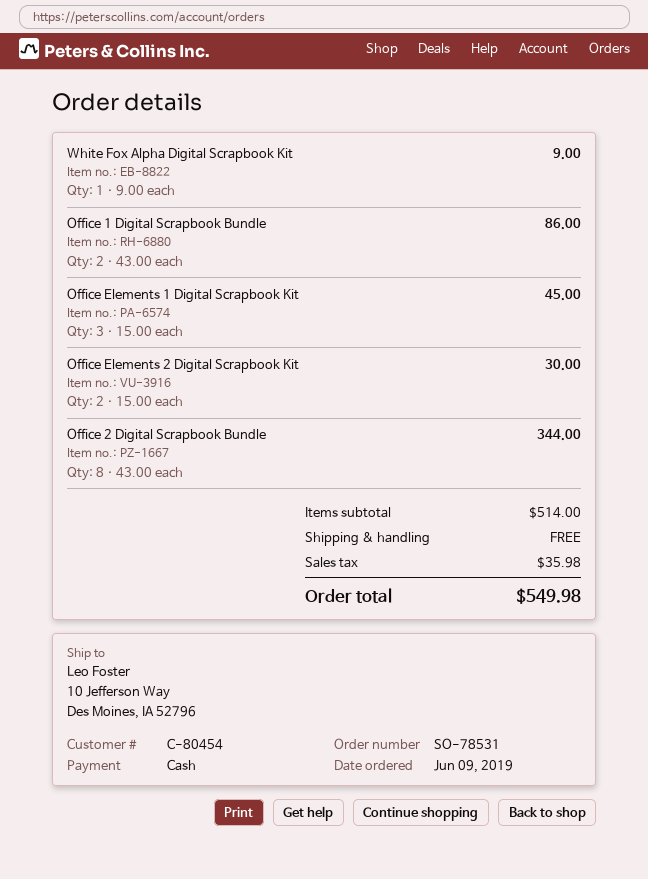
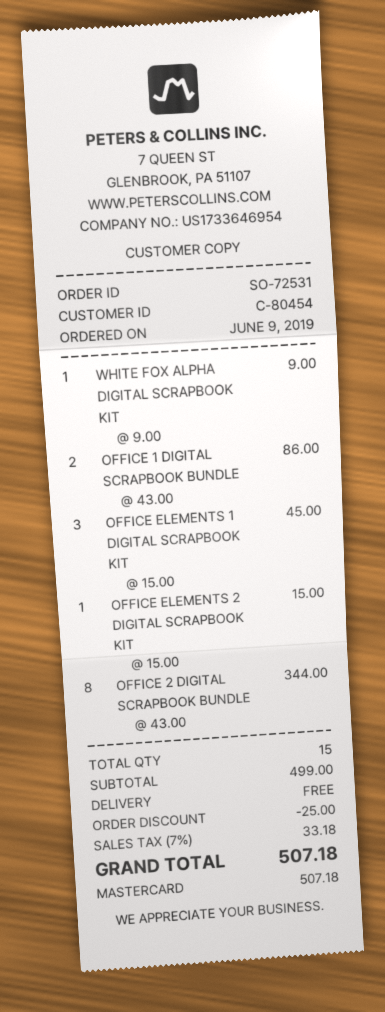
order number: SO-78531 -> SO-72531
payment method: cash -> Mastercard
Office Elements 2 Digital Scrapbook Kit: 2 x 15.00 = 30.00 -> 1 x 15.00 = 15.00
subtotal: 514.00 -> 499.00
discount: none -> 25.00
tax: 35.98 -> 33.18
total: 549.98 -> 507.18

